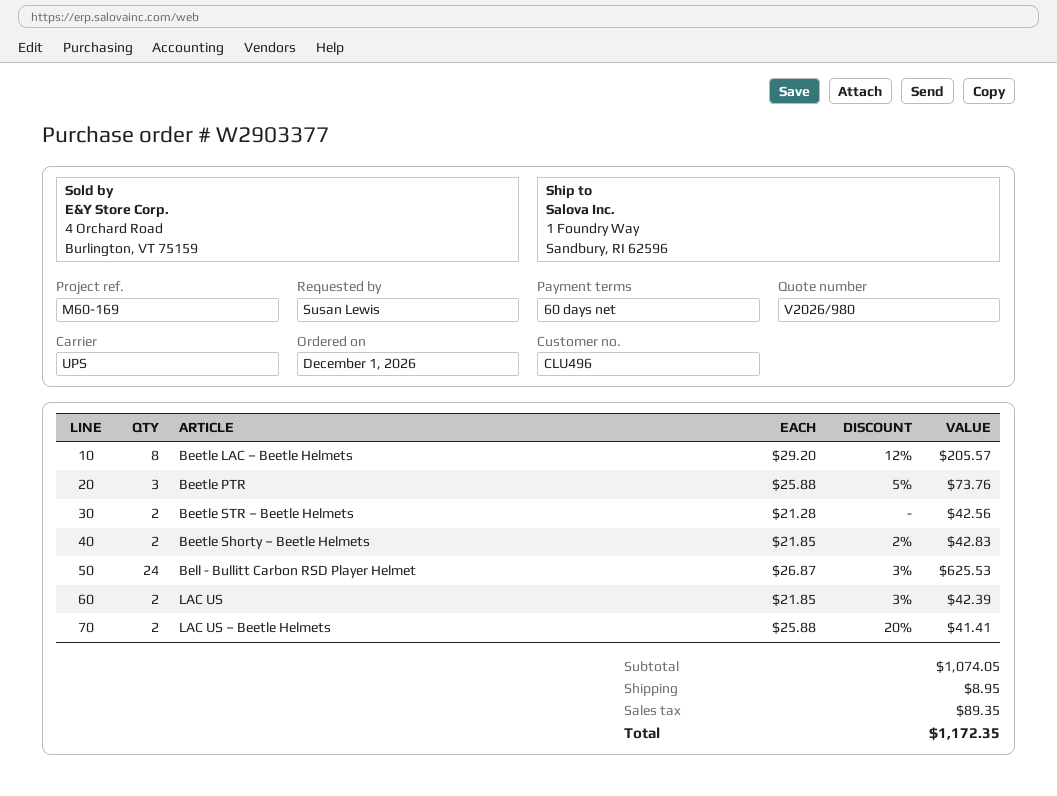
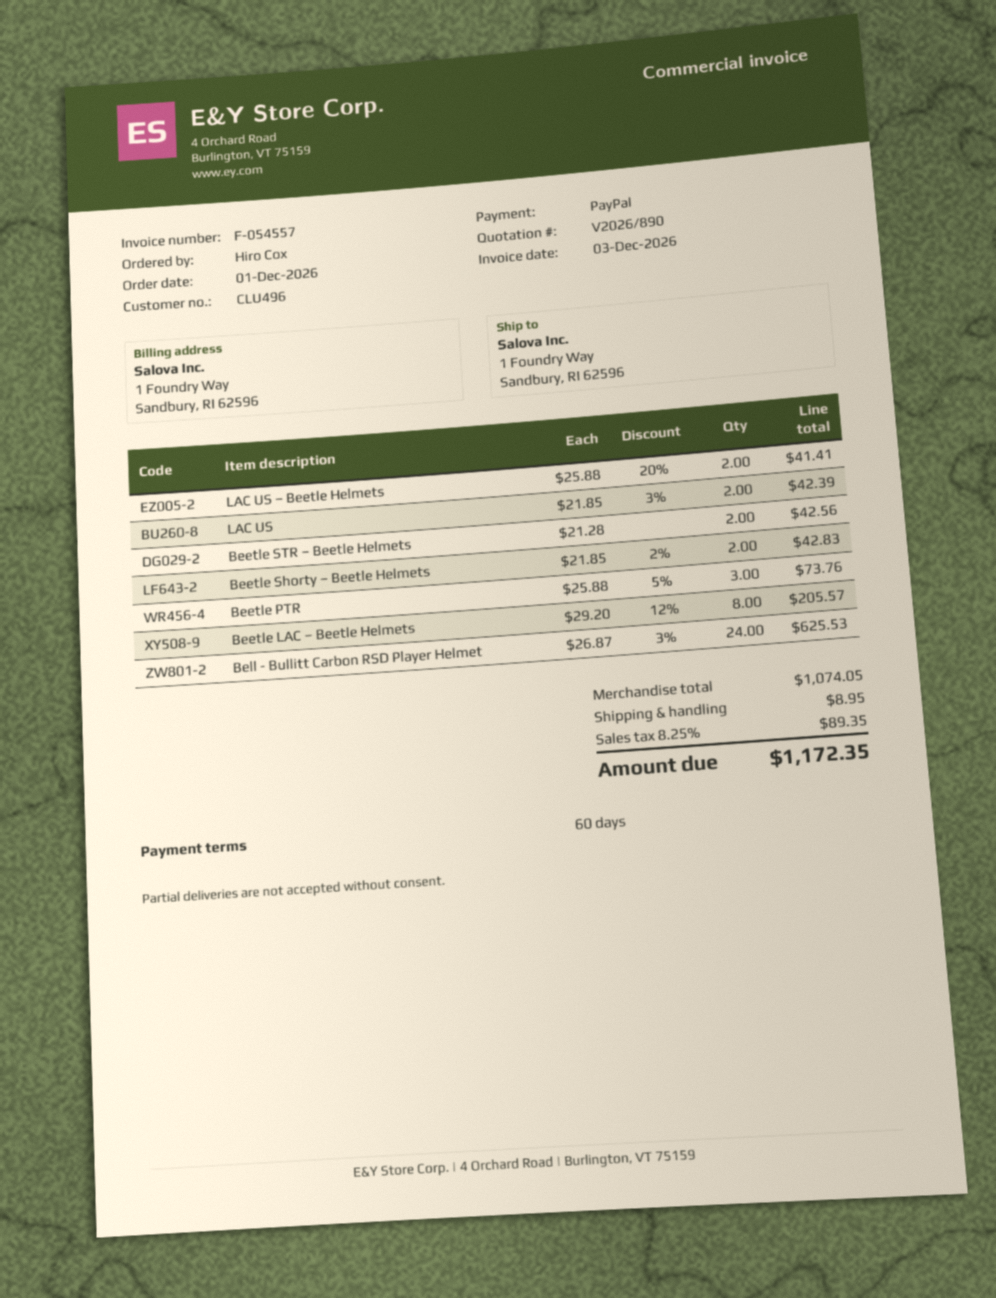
quote number: V2026/980 -> V2026/890
ordered by: Susan Lewis -> Hiro Cox

